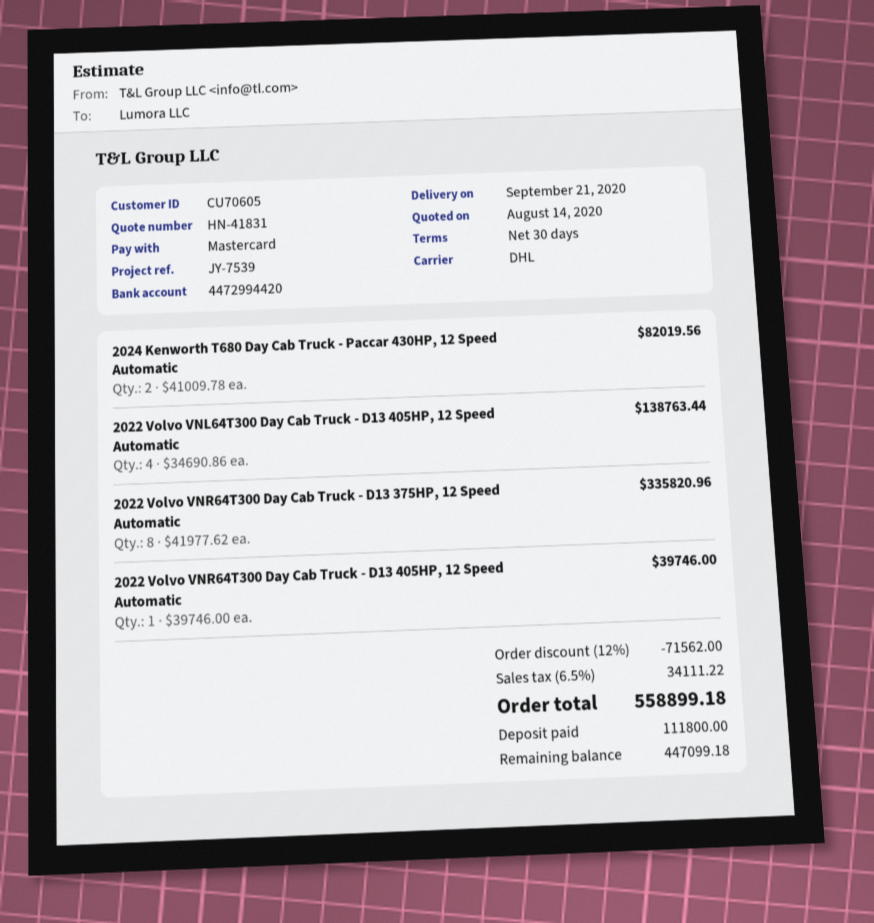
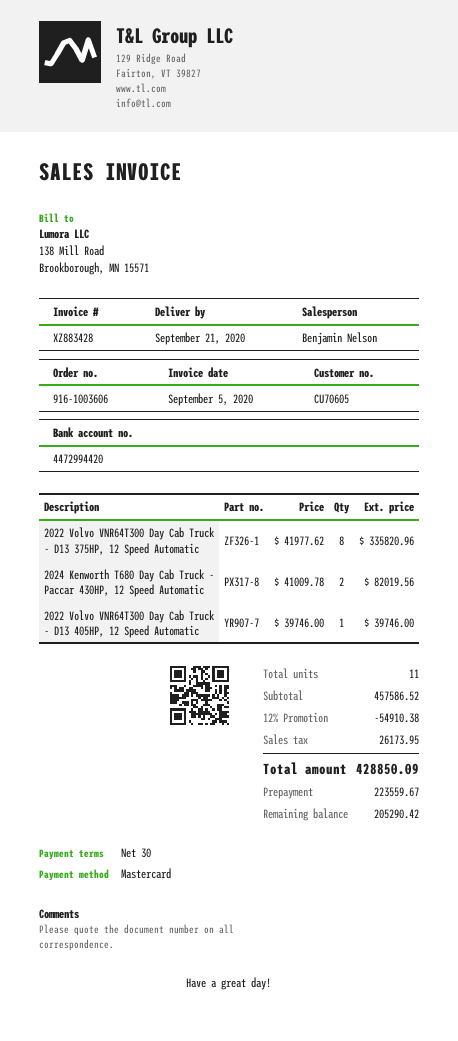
2022 Volvo VNL64T300 Day Cab Truck - D13 405HP, 12 Speed Automatic: 4 x 34690.86 = 138763.44 -> none
discount: 12% = 71562.00 -> 12% = 54910.38
tax: 34111.22 -> 26173.95
total: 558899.18 -> 428850.09
deposit: 111800.00 -> 223559.67
balance: 447099.18 -> 205290.42

